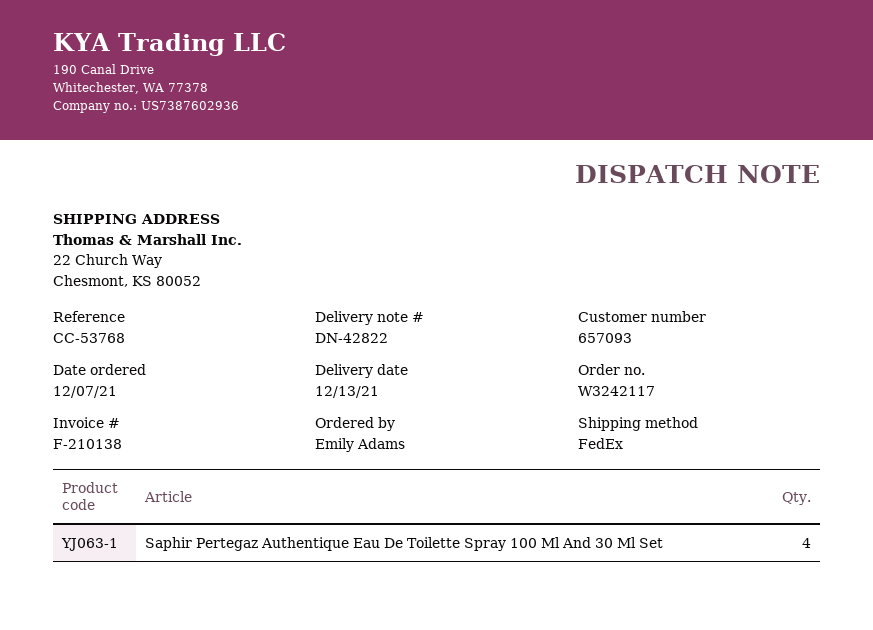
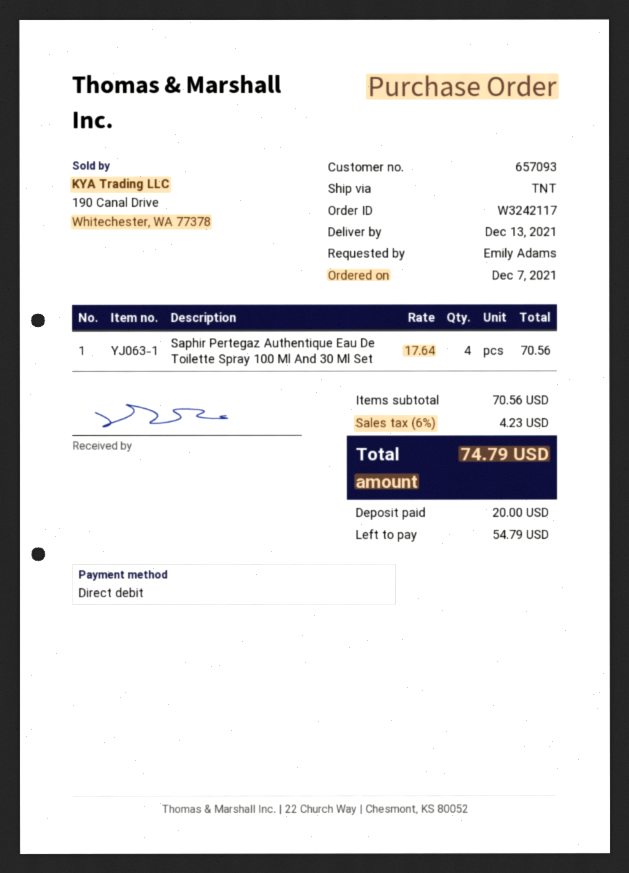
shipping method: FedEx -> TNT

